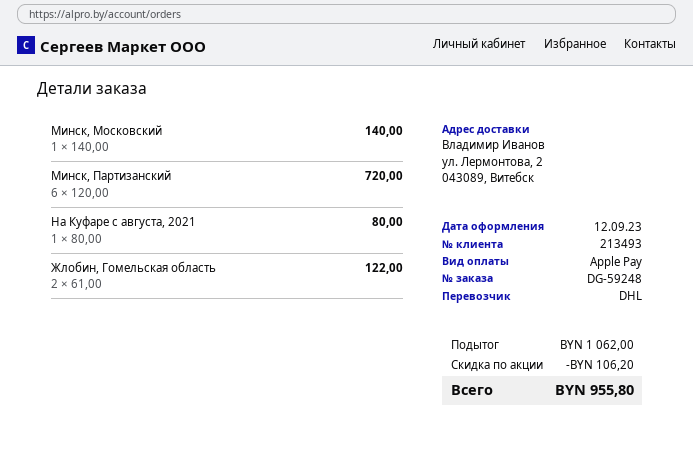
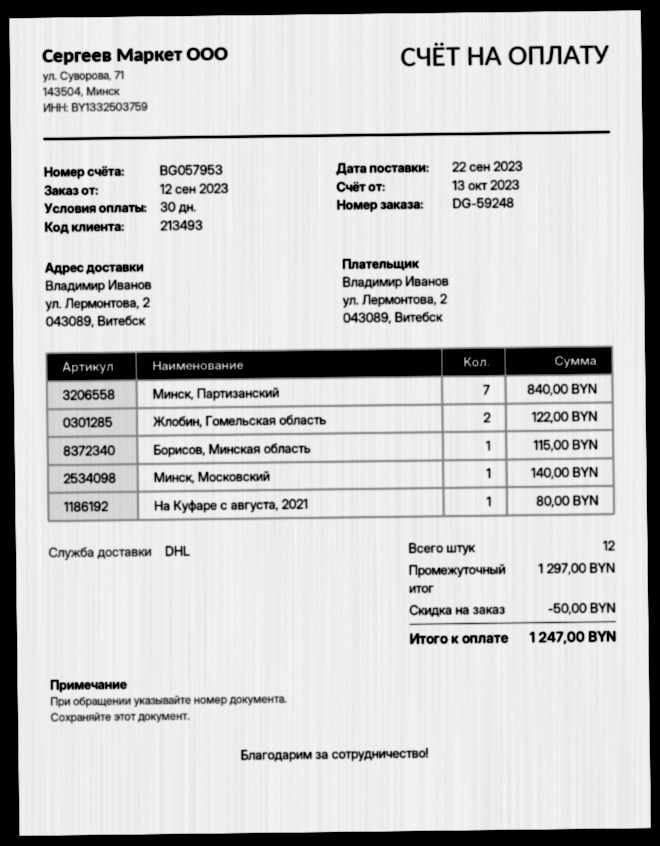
Минск, Партизанский: 6 for 720.00 -> 7 for 840.00
Борисов, Минская область: none -> 1 for 115.00
subtotal: 1062.00 -> 1297.00
discount: 106.20 -> 50.00
total: 955.80 -> 1247.00

